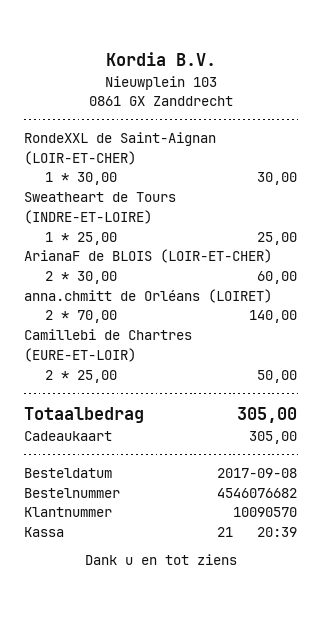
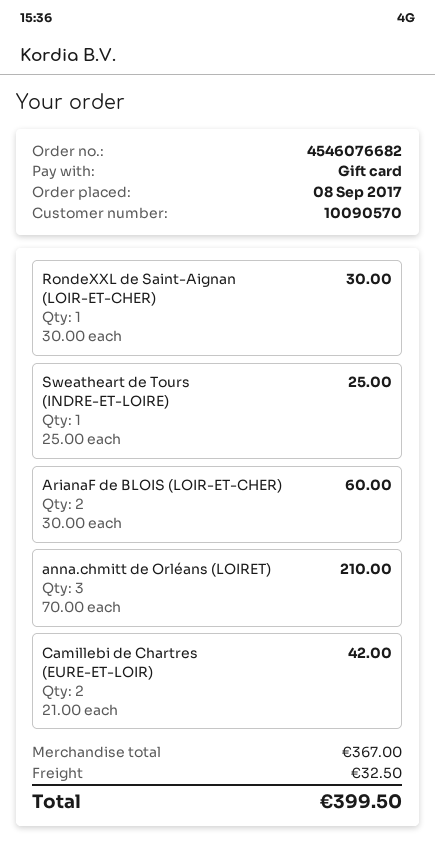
anna.chmitt de Orléans (LOIRET): 2 x 70.00 = 140.00 -> 3 x 70.00 = 210.00
Camillebi de Chartres (EURE-ET-LOIR): 2 x 25.00 = 50.00 -> 2 x 21.00 = 42.00
shipping: none -> 32.50
total: 305.00 -> 399.50

